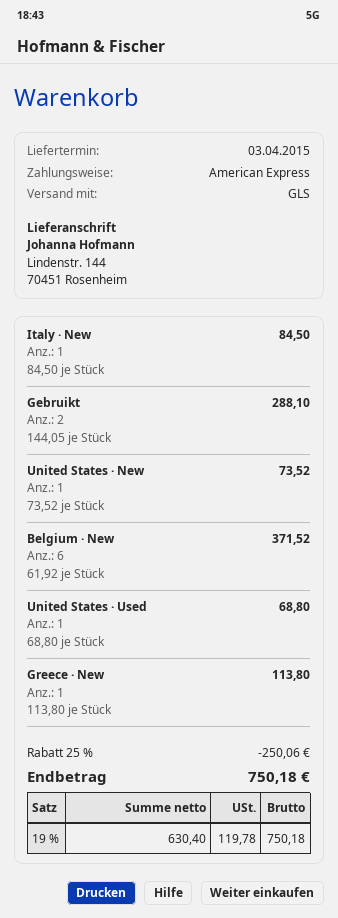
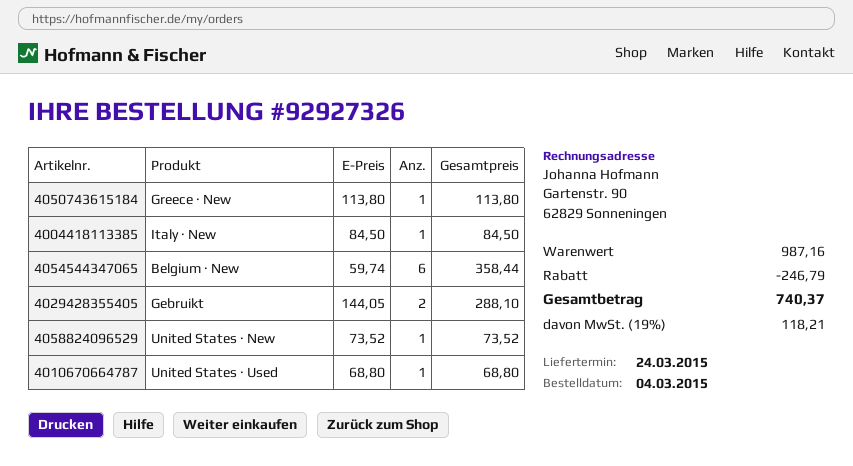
delivery date: 2015-04-03 -> 2015-03-24
Belgium · New: 6 x 61.92 = 371.52 -> 6 x 59.74 = 358.44
discount: 250.06 -> 246.79
tax: 19% = 119.78 -> 19% = 118.21
total: 750.18 -> 740.37

